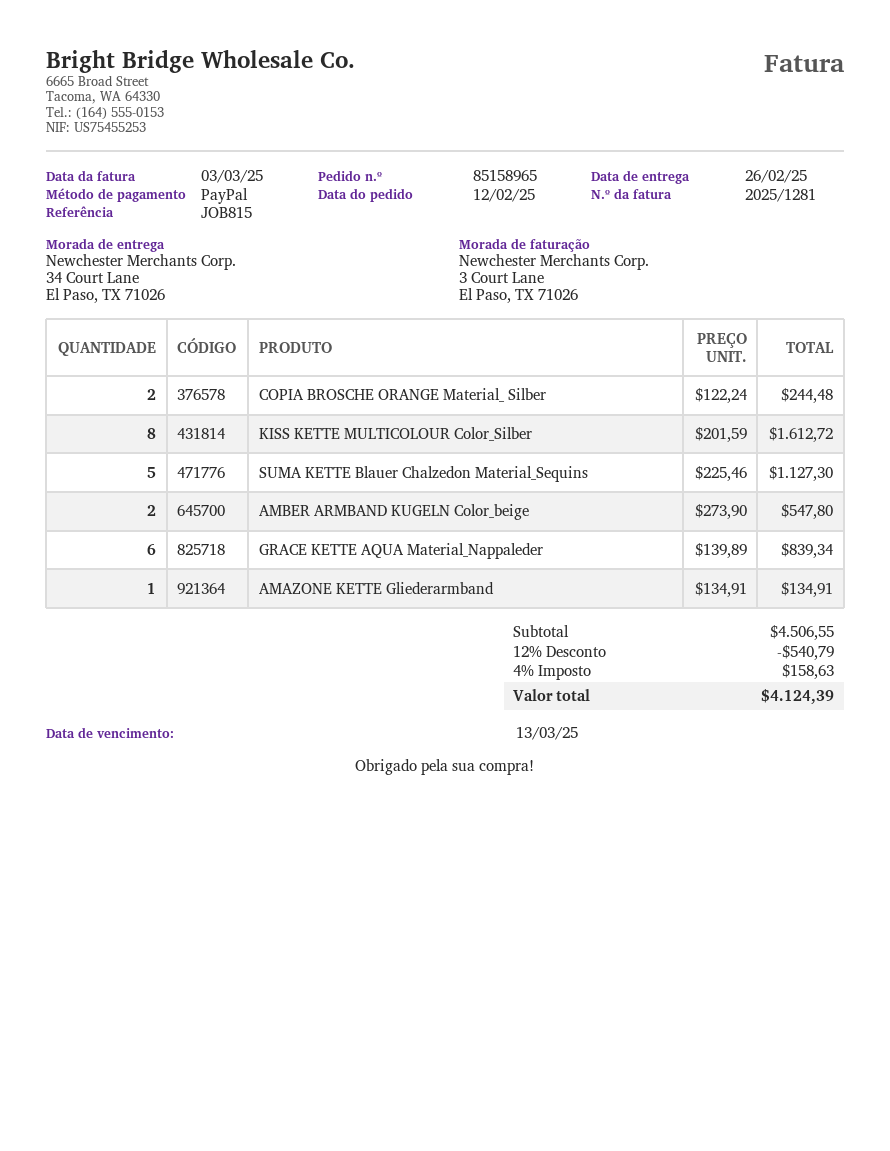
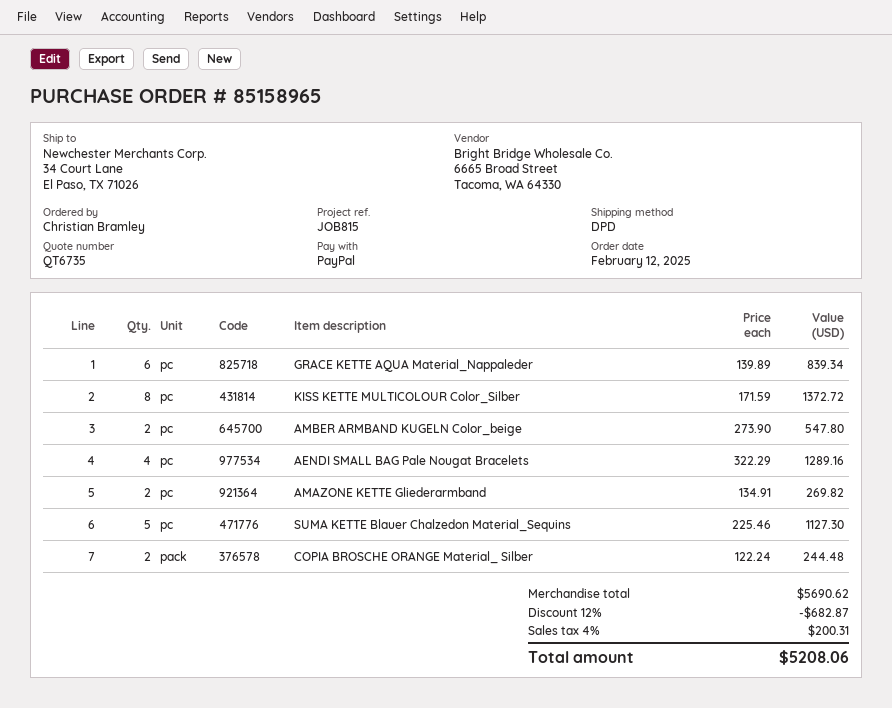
KISS KETTE MULTICOLOUR Color_Silber: 8 x 201.59 = 1612.72 -> 8 x 171.59 = 1372.72
AMAZONE KETTE Gliederarmband: 1 x 134.91 = 134.91 -> 2 x 134.91 = 269.82
AENDI SMALL BAG Pale Nougat Bracelets: none -> 4 x 322.29 = 1289.16
subtotal: 4506.55 -> 5690.62
discount: 12% = 540.79 -> 12% = 682.87
tax: 4% = 158.63 -> 4% = 200.31
total: 4124.39 -> 5208.06

